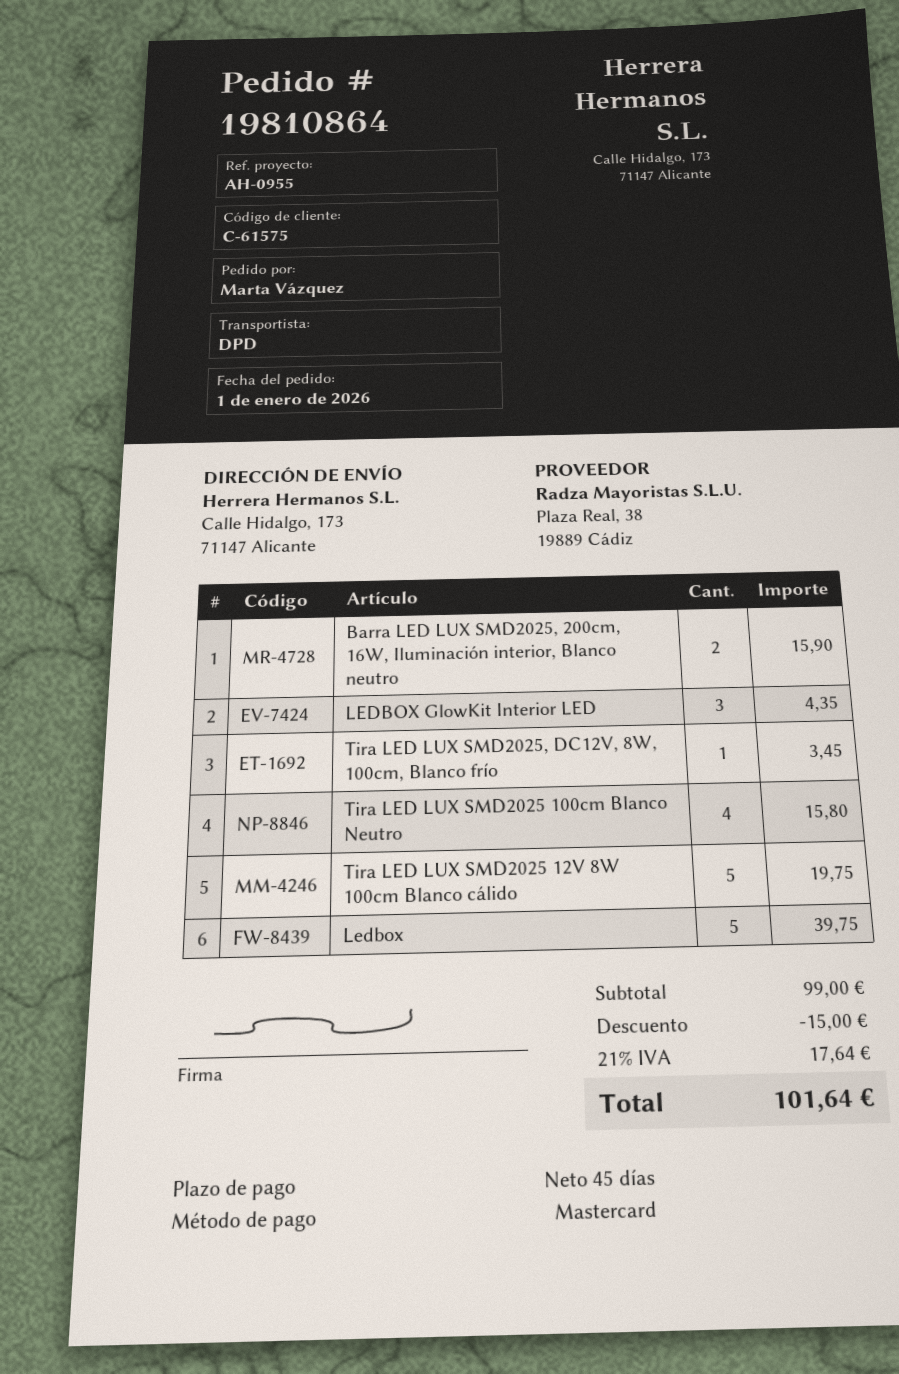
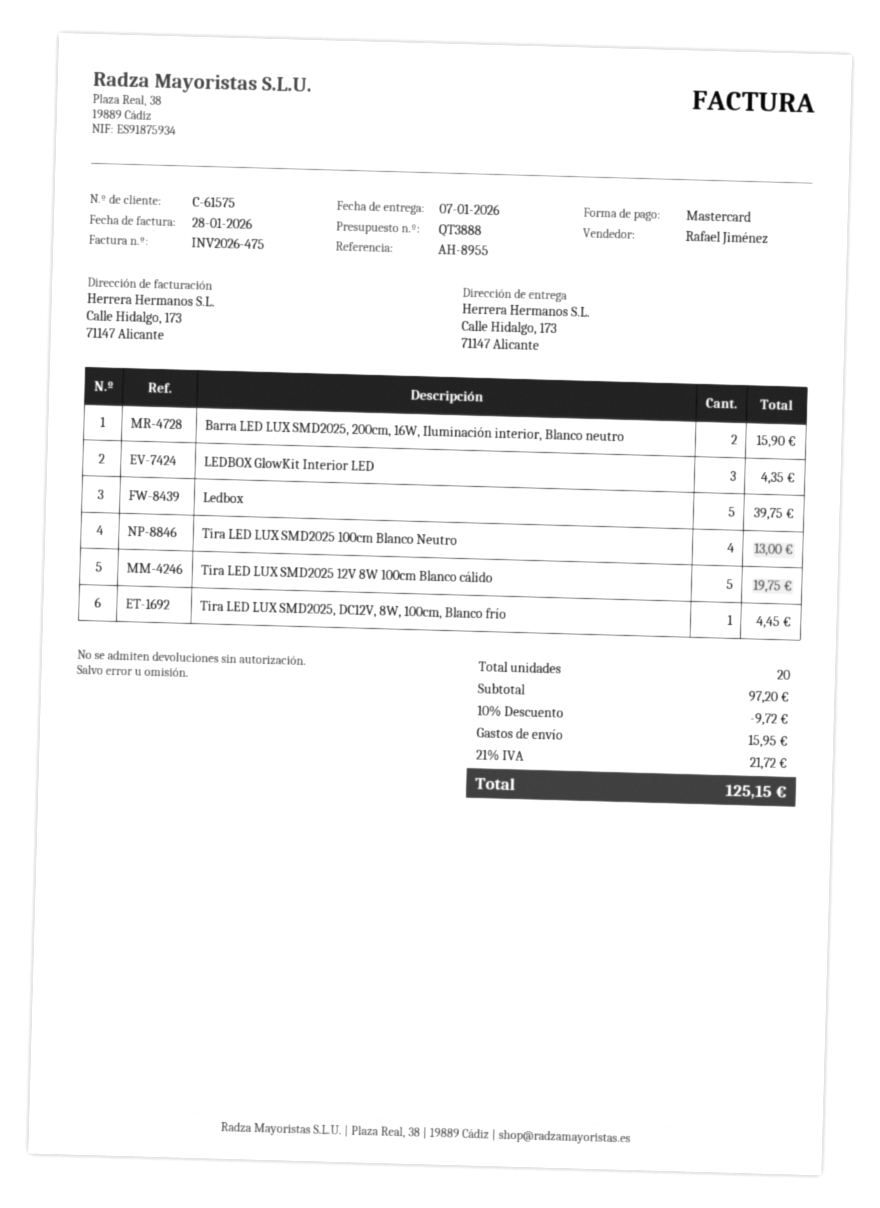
reference: AH-0955 -> AH-8955
Tira LED LUX SMD2025, DC12V, 8W, 100cm, Blanco frío: 1 for 3.45 -> 1 for 4.45
Tira LED LUX SMD2025 100cm Blanco Neutro: 4 for 15.80 -> 4 for 13.00
subtotal: 99.00 -> 97.20
discount: 15.00 -> 9.72
shipping: none -> 15.95
tax: 21% = 17.64 -> 21% = 21.72
total: 101.64 -> 125.15

